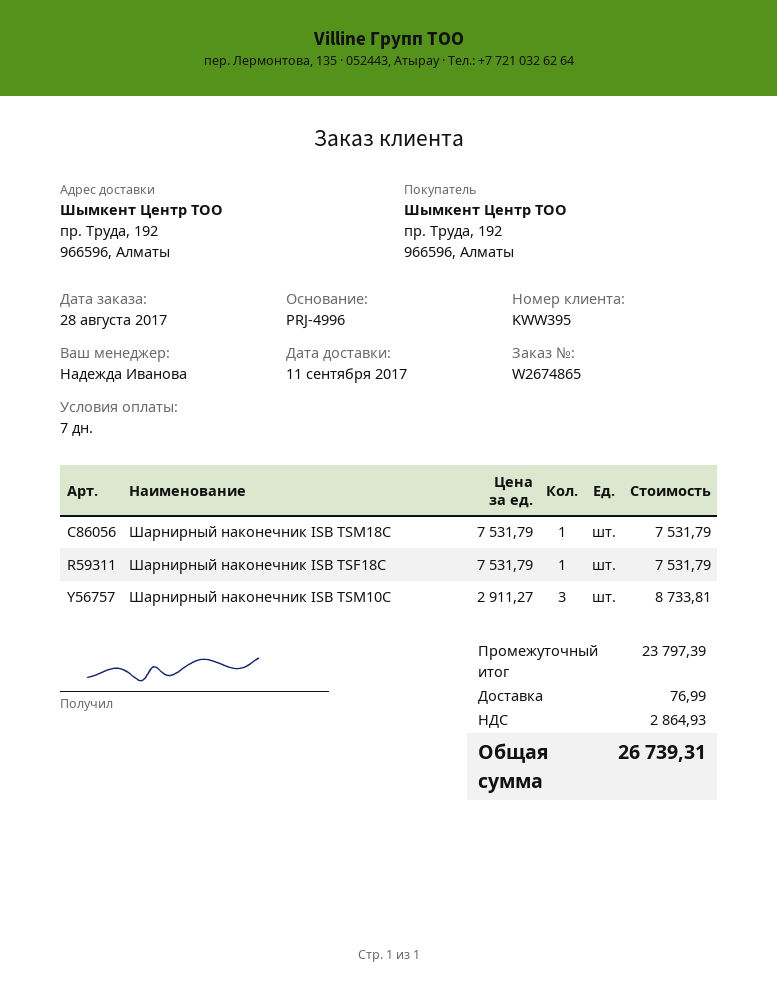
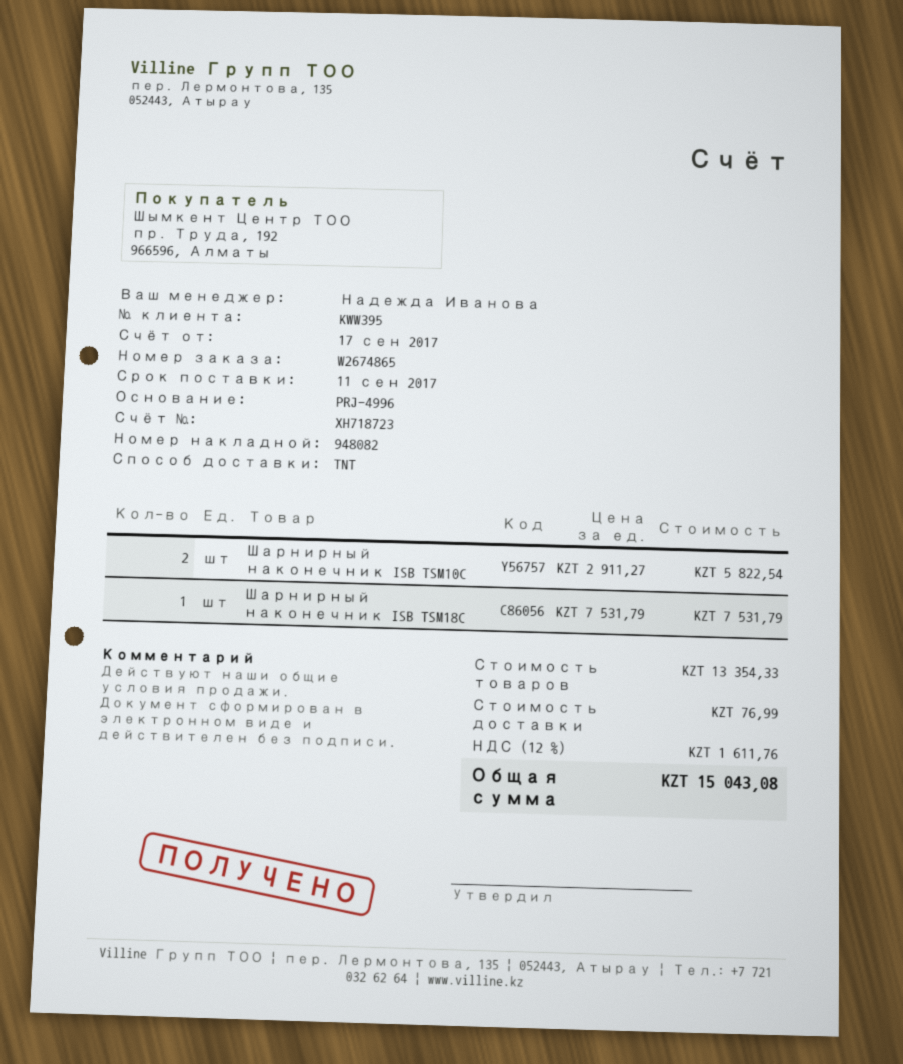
Шарнирный наконечник ISB TSF18C: 1 x 7531.79 = 7531.79 -> none
Шарнирный наконечник ISB TSM10C: 3 x 2911.27 = 8733.81 -> 2 x 2911.27 = 5822.54
subtotal: 23797.39 -> 13354.33
tax: 2864.93 -> 1611.76
total: 26739.31 -> 15043.08

